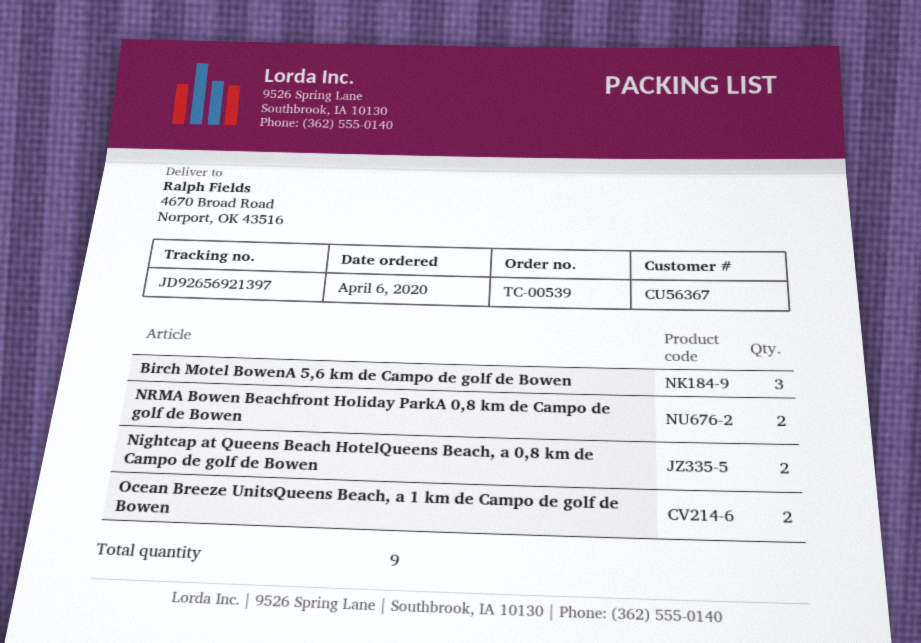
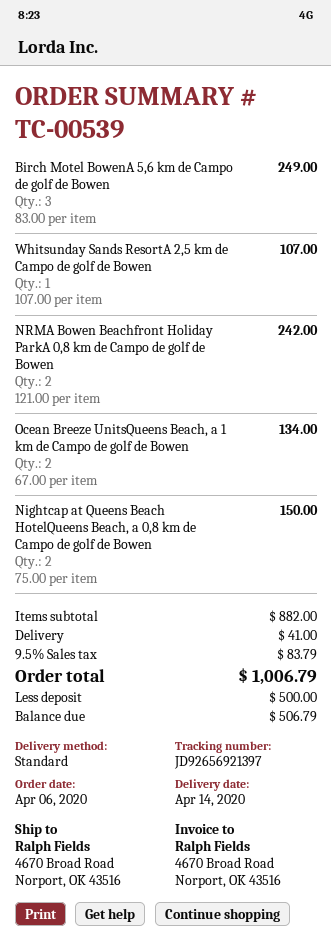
Whitsunday Sands ResortA 2,5 km de Campo de golf de Bowen: none -> 1

